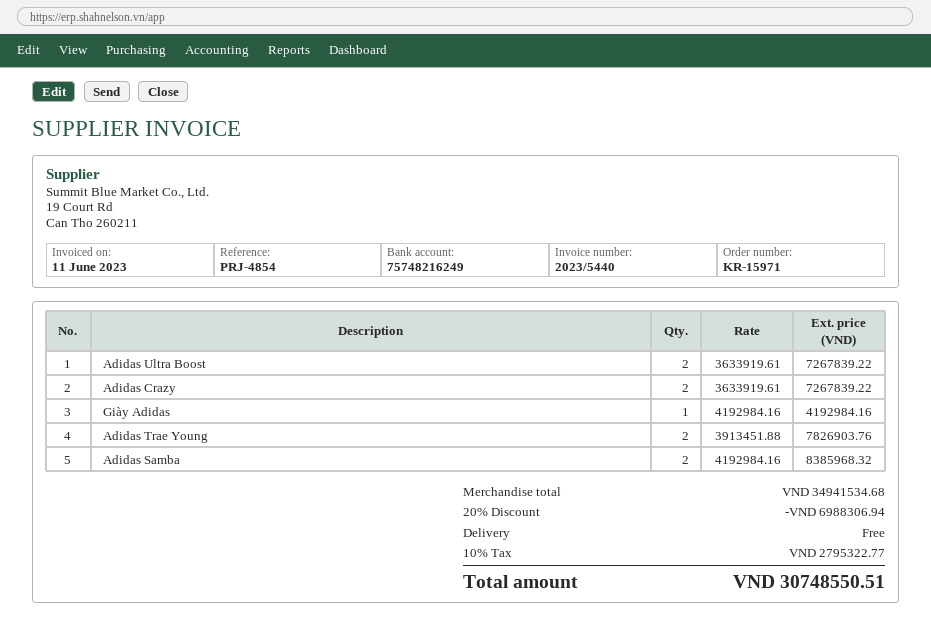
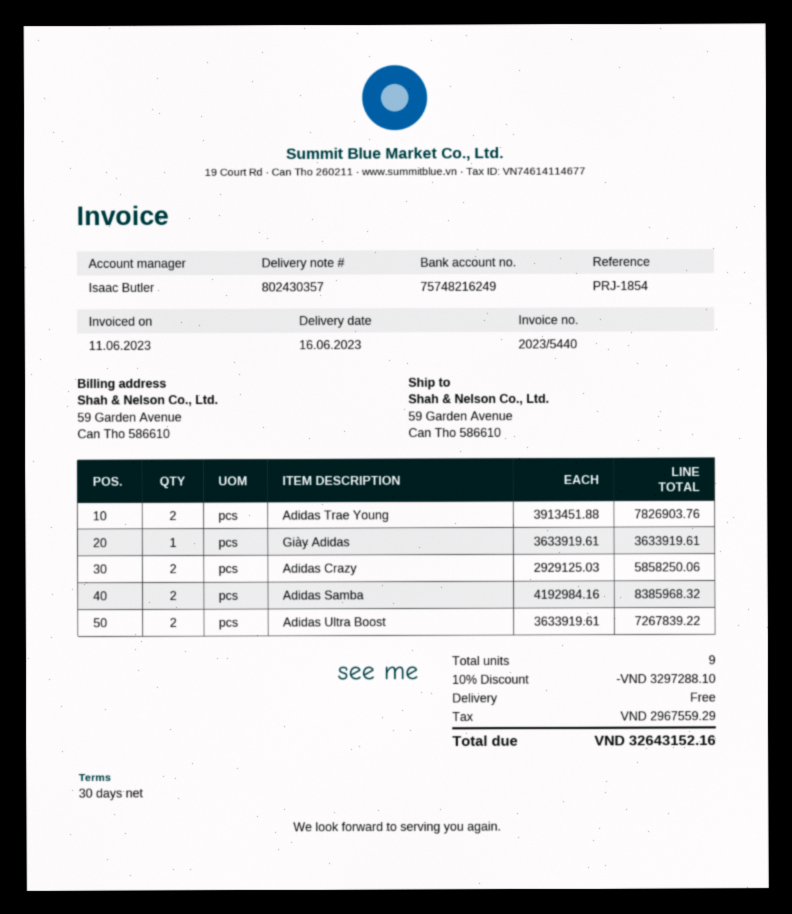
reference: PRJ-4854 -> PRJ-1854
Adidas Crazy: 2 x 3633919.61 = 7267839.22 -> 2 x 2929125.03 = 5858250.06
Giày Adidas: 1 x 4192984.16 = 4192984.16 -> 1 x 3633919.61 = 3633919.61
discount: 20% = 6988306.94 -> 10% = 3297288.10
tax: 2795322.77 -> 2967559.29
total: 30748550.51 -> 32643152.16

